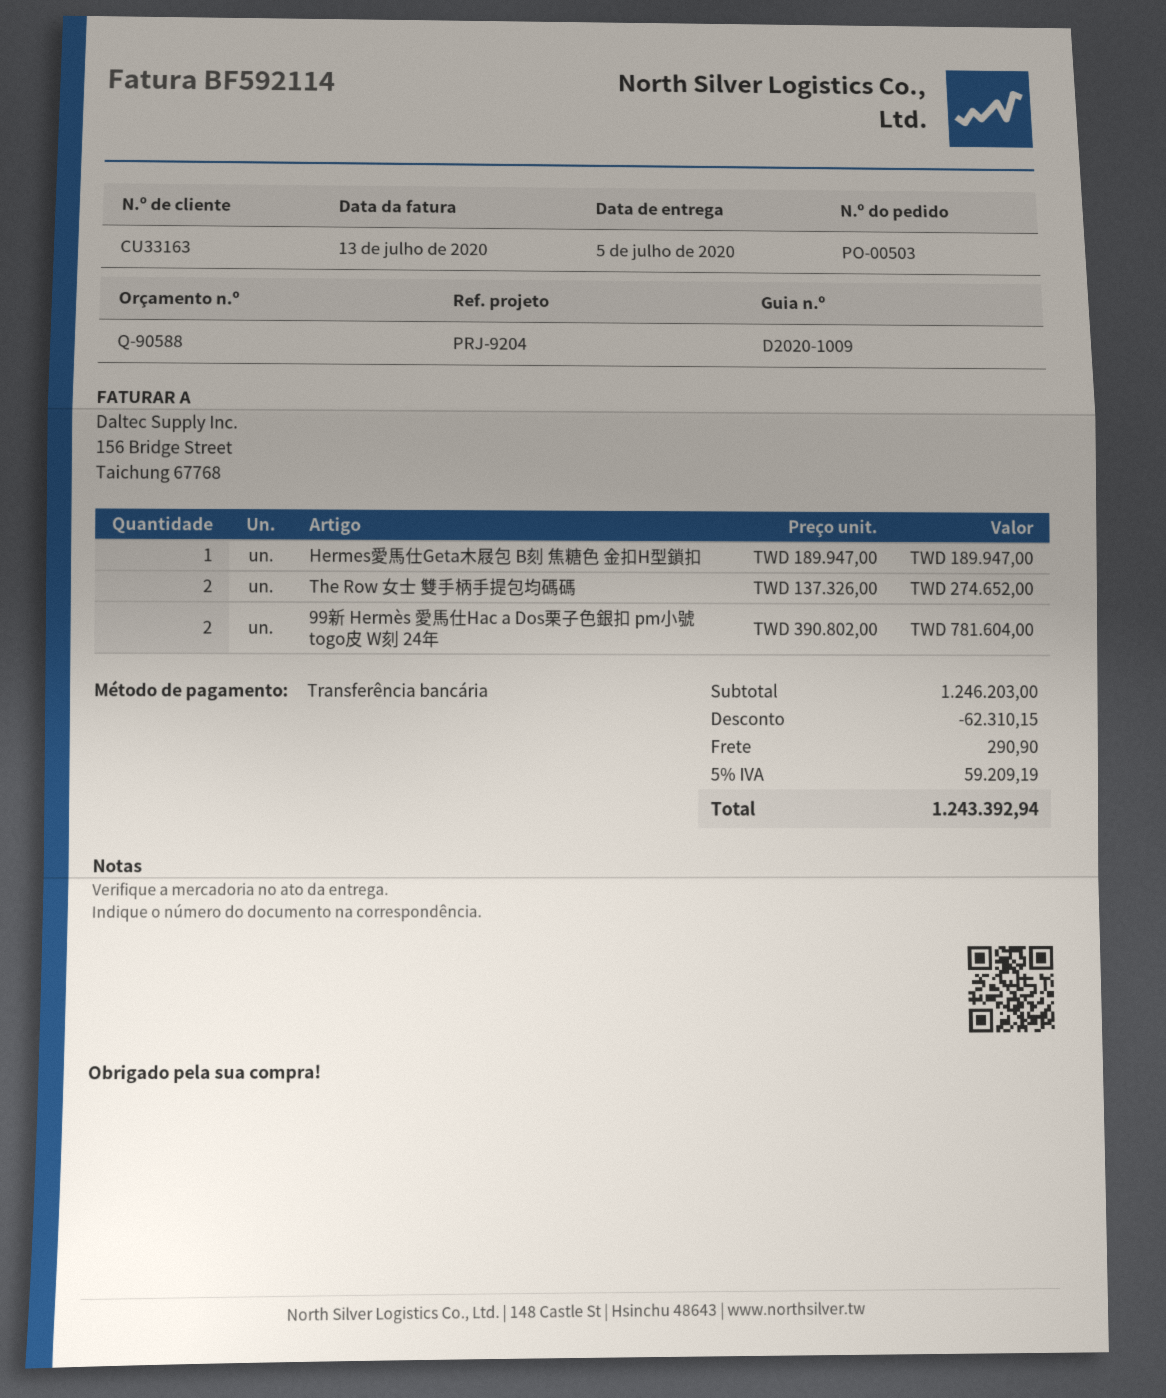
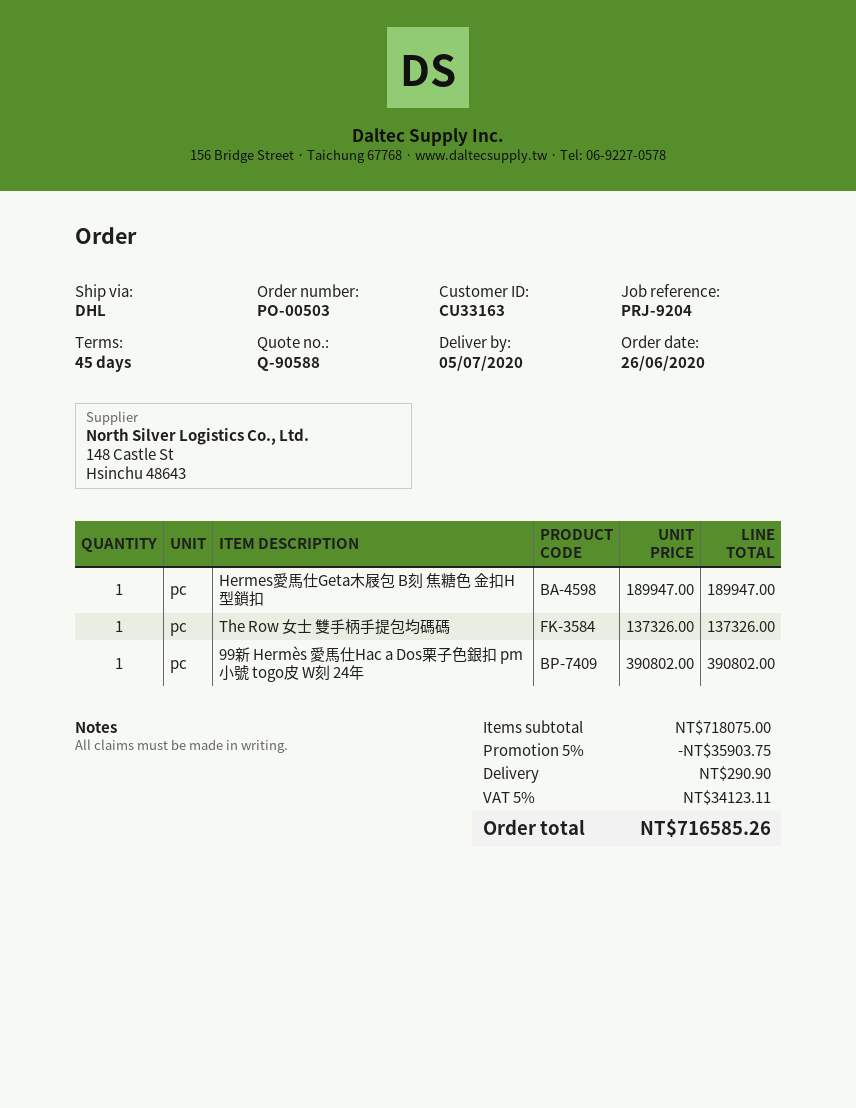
The Row 女士 雙手柄手提包均碼碼: 2 x 137326.00 = 274652.00 -> 1 x 137326.00 = 137326.00
99新 Hermès 愛馬仕Hac a Dos栗子色銀扣 pm小號 togo皮 W刻 24年: 2 x 390802.00 = 781604.00 -> 1 x 390802.00 = 390802.00
subtotal: 1246203.00 -> 718075.00
discount: 62310.15 -> 35903.75
tax: 5% = 59209.19 -> 5% = 34123.11
total: 1243392.94 -> 716585.26

